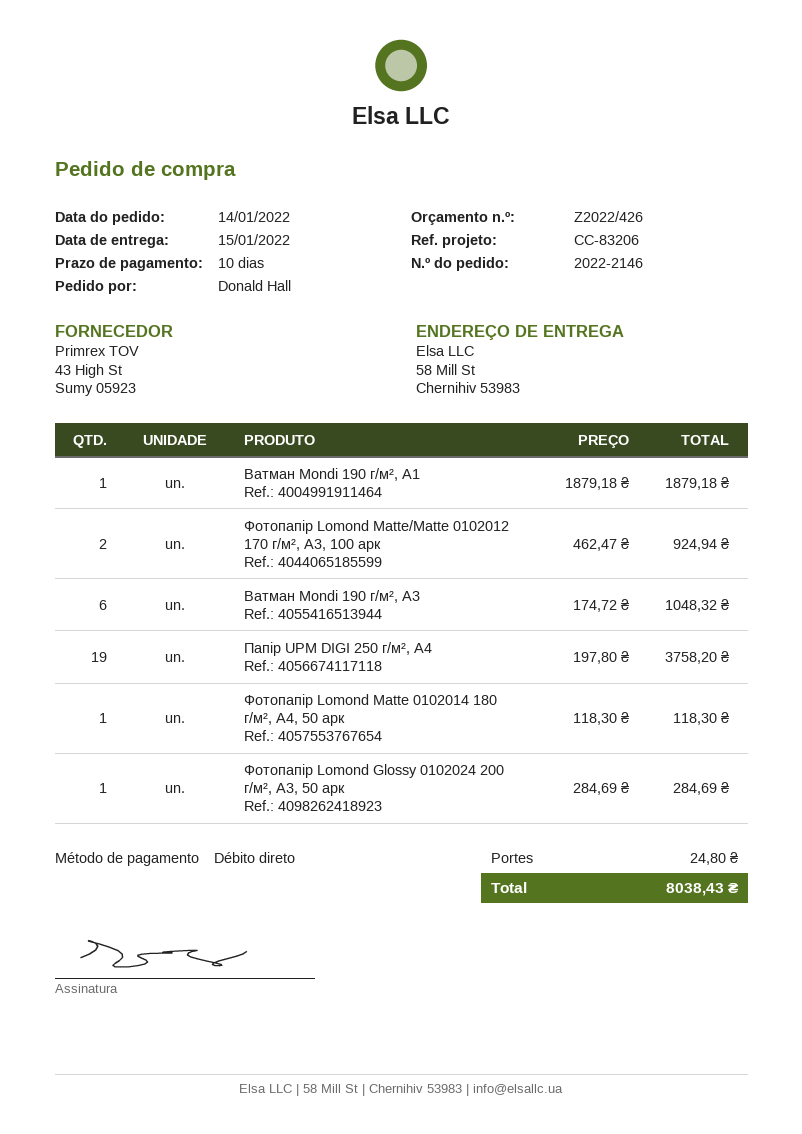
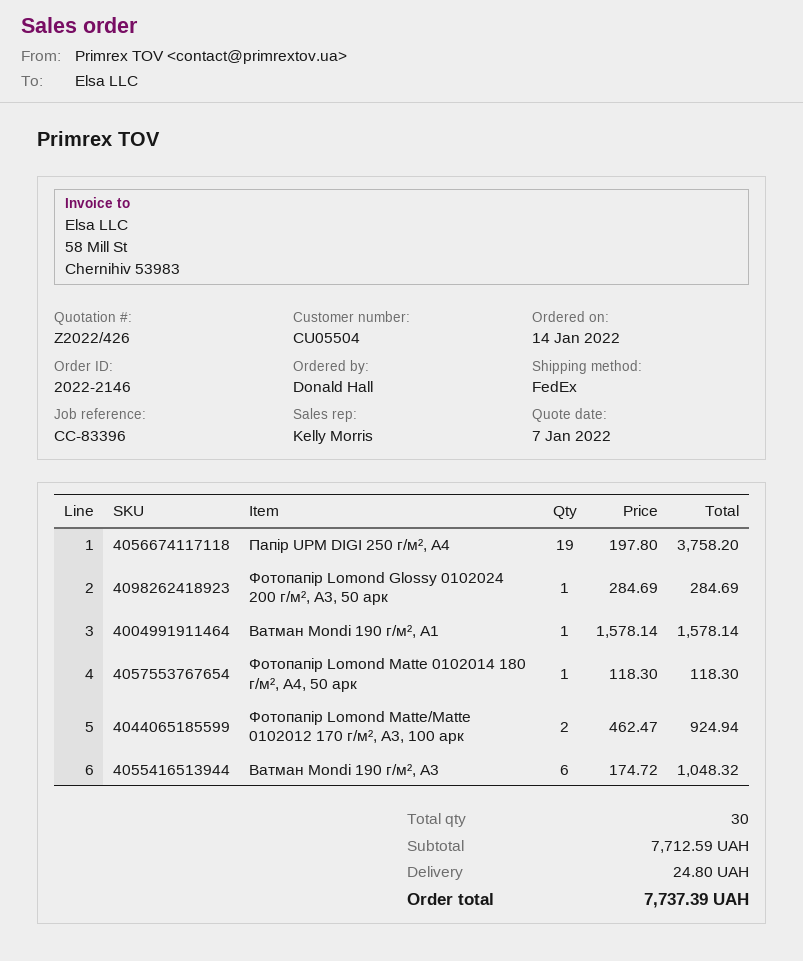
reference: CC-83206 -> CC-83396
Ватман Mondi 190 г/м², А1: 1 x 1879.18 = 1879.18 -> 1 x 1578.14 = 1578.14
total: 8038.43 -> 7737.39

